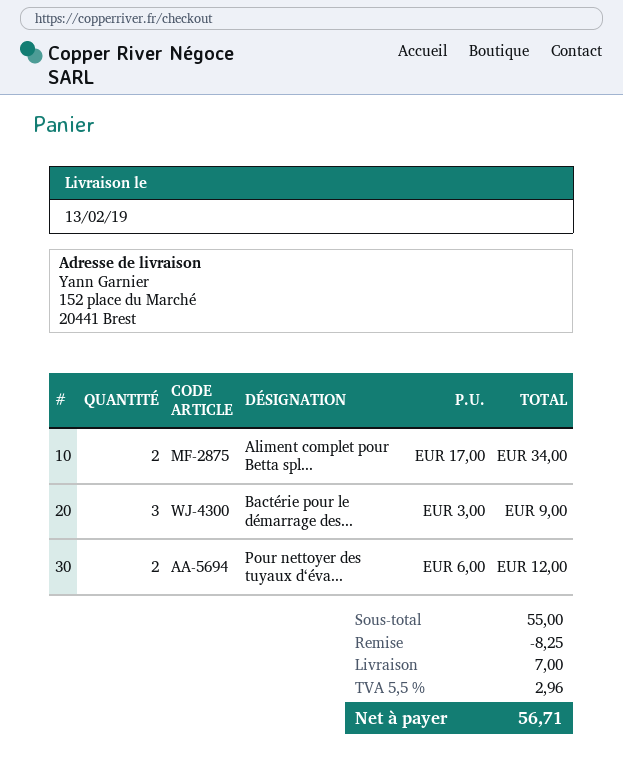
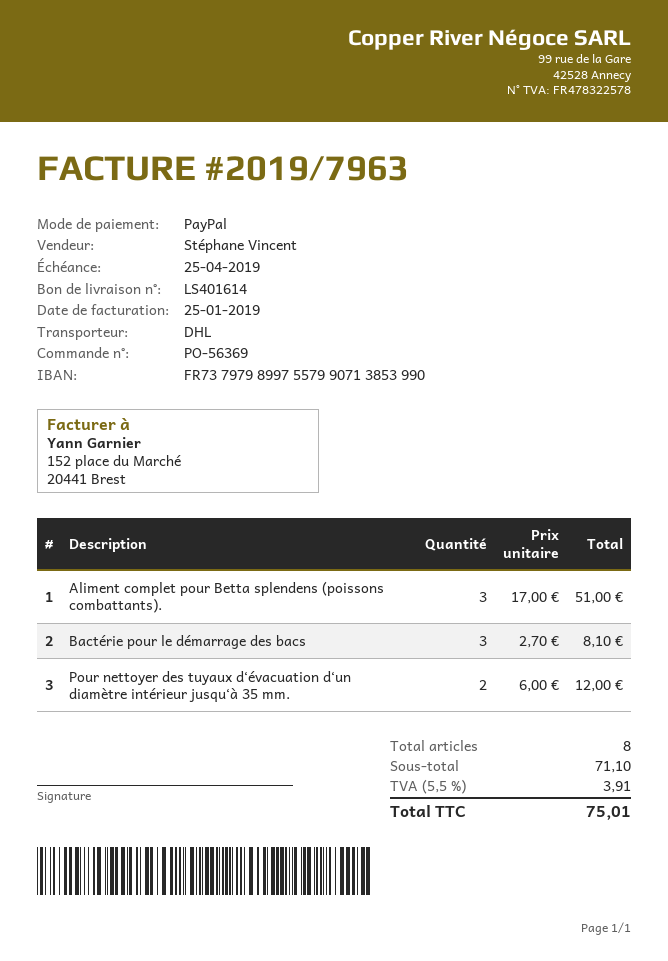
Aliment complet pour Betta spl...: 2 x 17.00 = 34.00 -> 3 x 17.00 = 51.00
Bactérie pour le démarrage des...: 3 x 3.00 = 9.00 -> 3 x 2.70 = 8.10
subtotal: 55.00 -> 71.10
discount: 8.25 -> none
shipping: 7.00 -> none
tax: 5.5% = 2.96 -> 5.5% = 3.91
total: 56.71 -> 75.01

